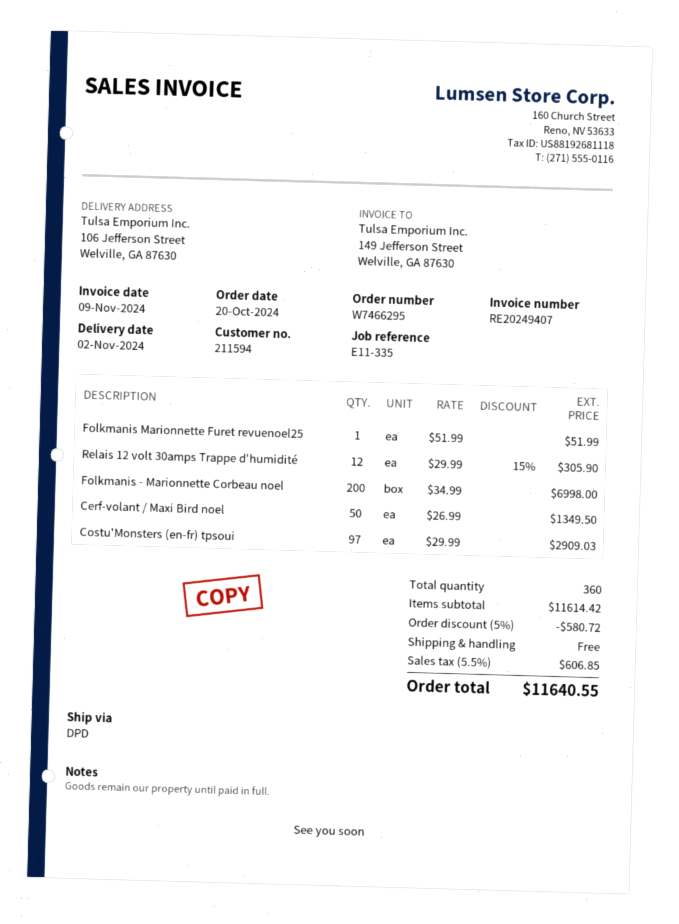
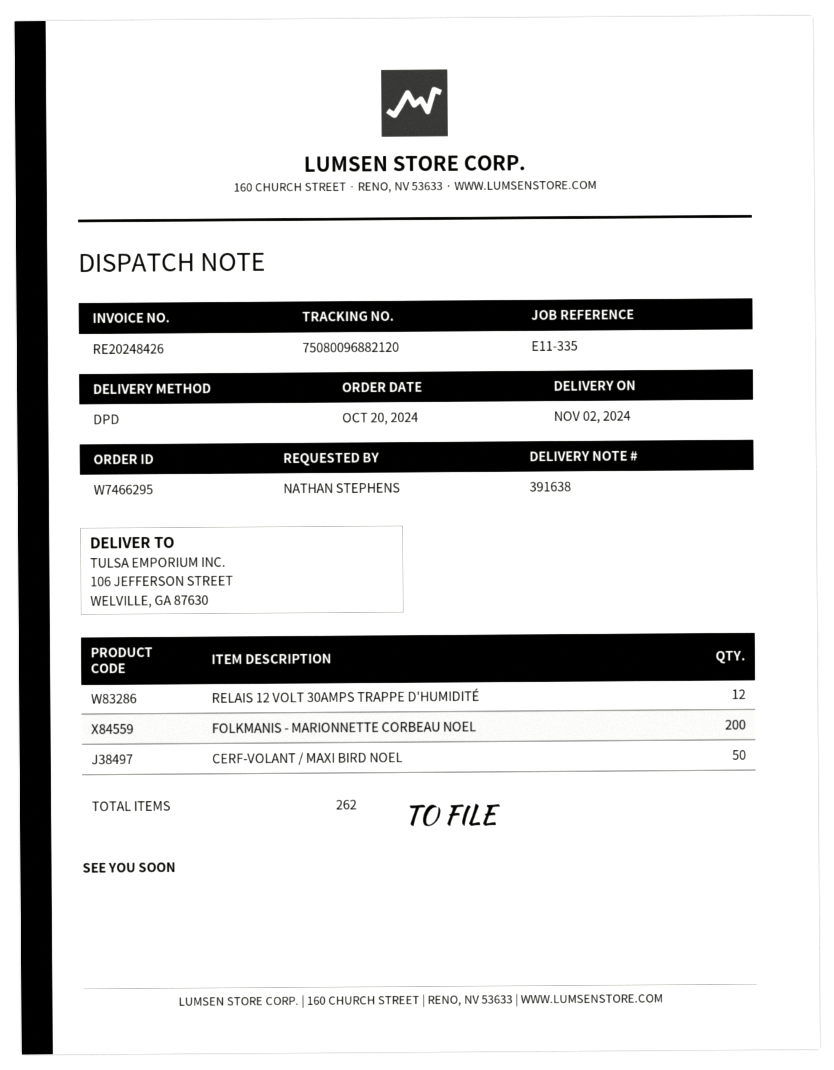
invoice number: RE20249407 -> RE20248426
Folkmanis Marionnette Furet revuenoel25: 1 -> none
Costu'Monsters (en-fr) tpsoui: 97 -> none
total quantity: 360 -> 262

